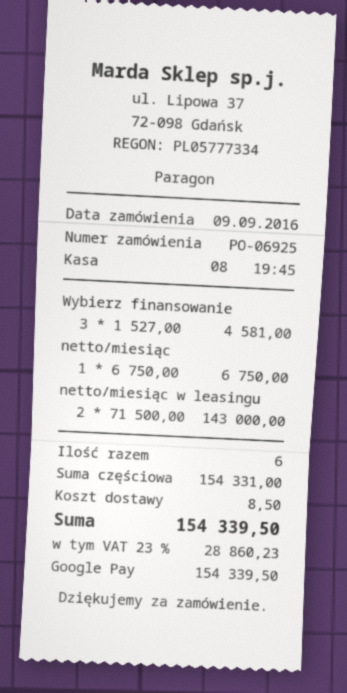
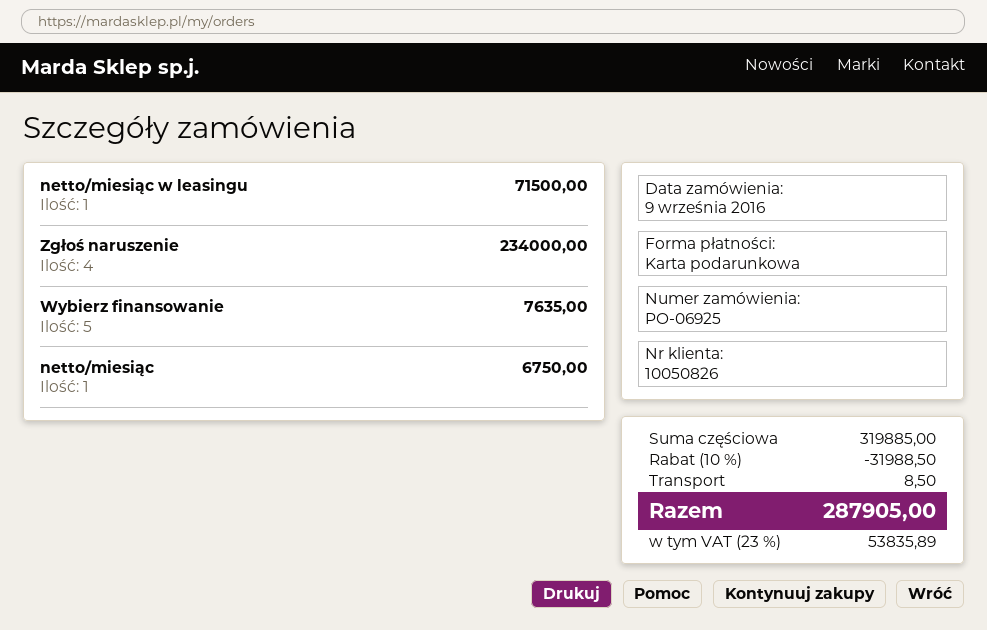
payment method: Google Pay -> gift card
Wybierz finansowanie: 3 for 4581.00 -> 5 for 7635.00
netto/miesiąc w leasingu: 2 for 143000.00 -> 1 for 71500.00
Zgłoś naruszenie: none -> 4 for 234000.00
subtotal: 154331.00 -> 319885.00
discount: none -> 10% = 31988.50
tax: 23% = 28860.23 -> 23% = 53835.89
total: 154339.50 -> 287905.00

